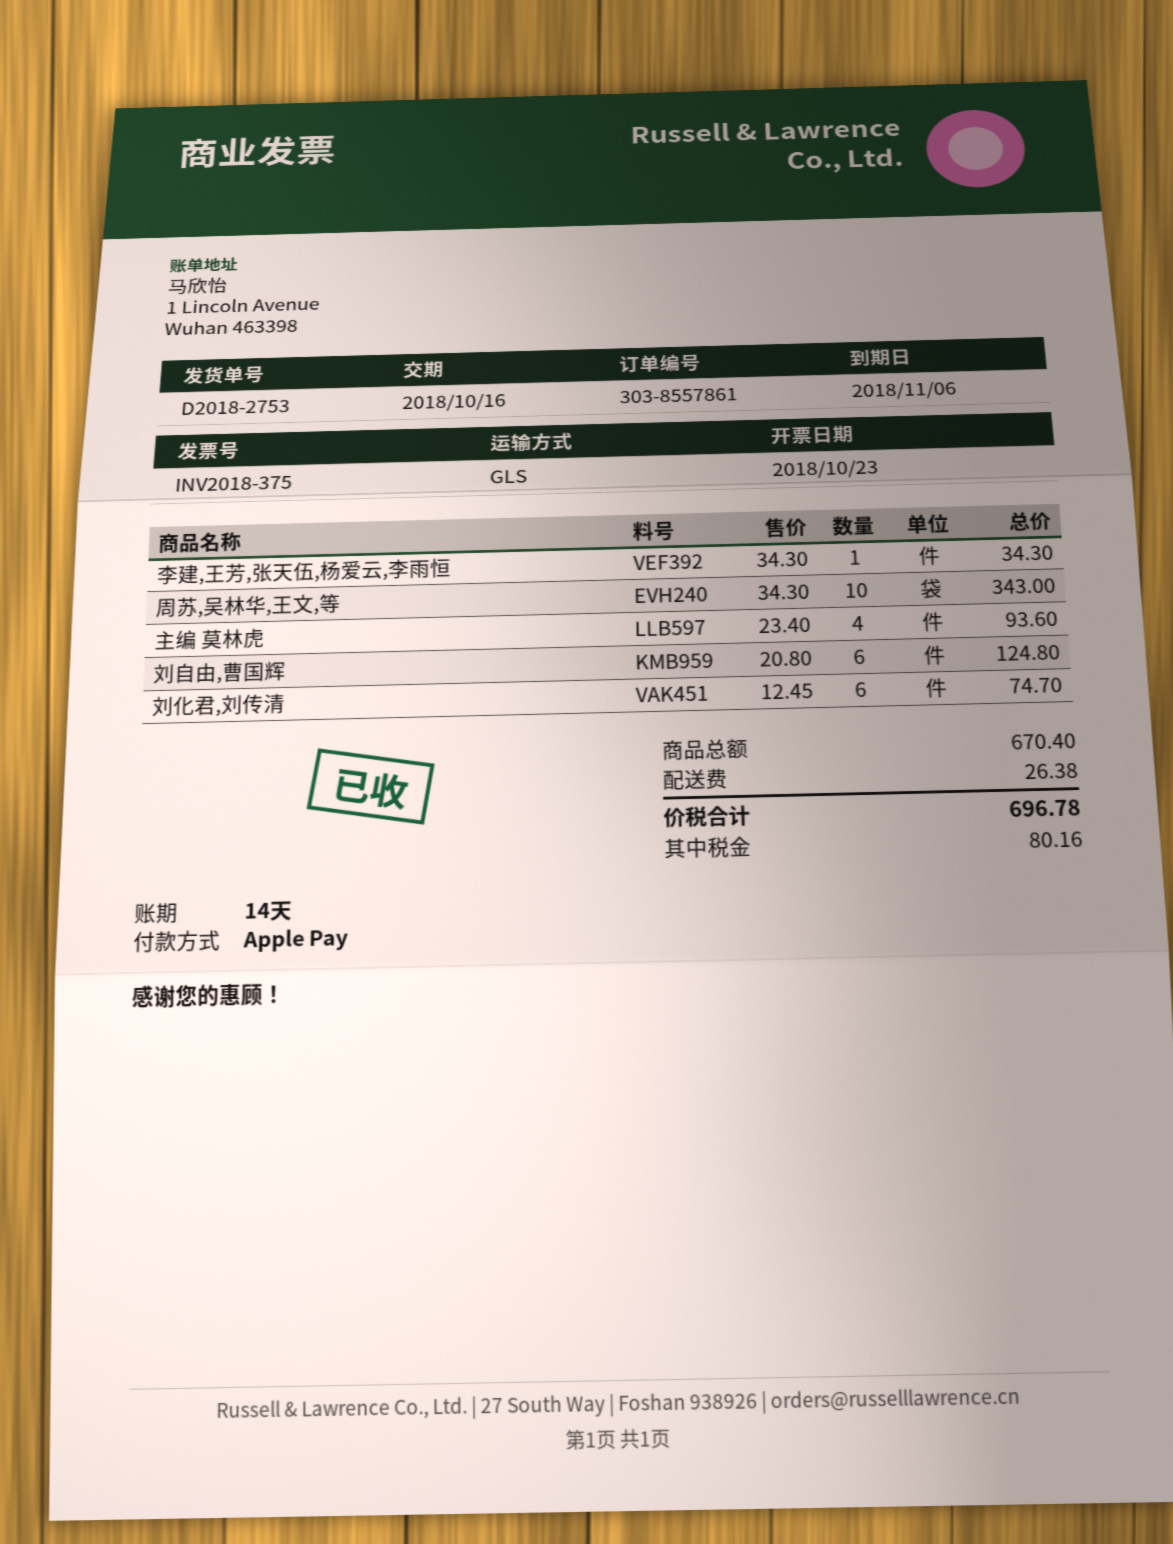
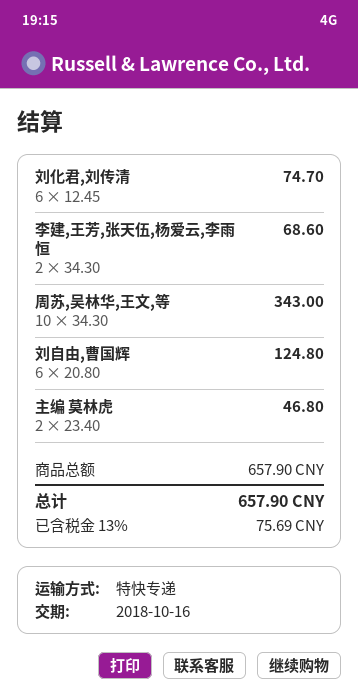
shipping method: GLS -> express
李建,王芳,张天伍,杨爱云,李雨恒: 1 x 34.30 = 34.30 -> 2 x 34.30 = 68.60
主编 莫林虎: 4 x 23.40 = 93.60 -> 2 x 23.40 = 46.80
subtotal: 670.40 -> 657.90
shipping: 26.38 -> none
tax: 80.16 -> 75.69
total: 696.78 -> 657.90

